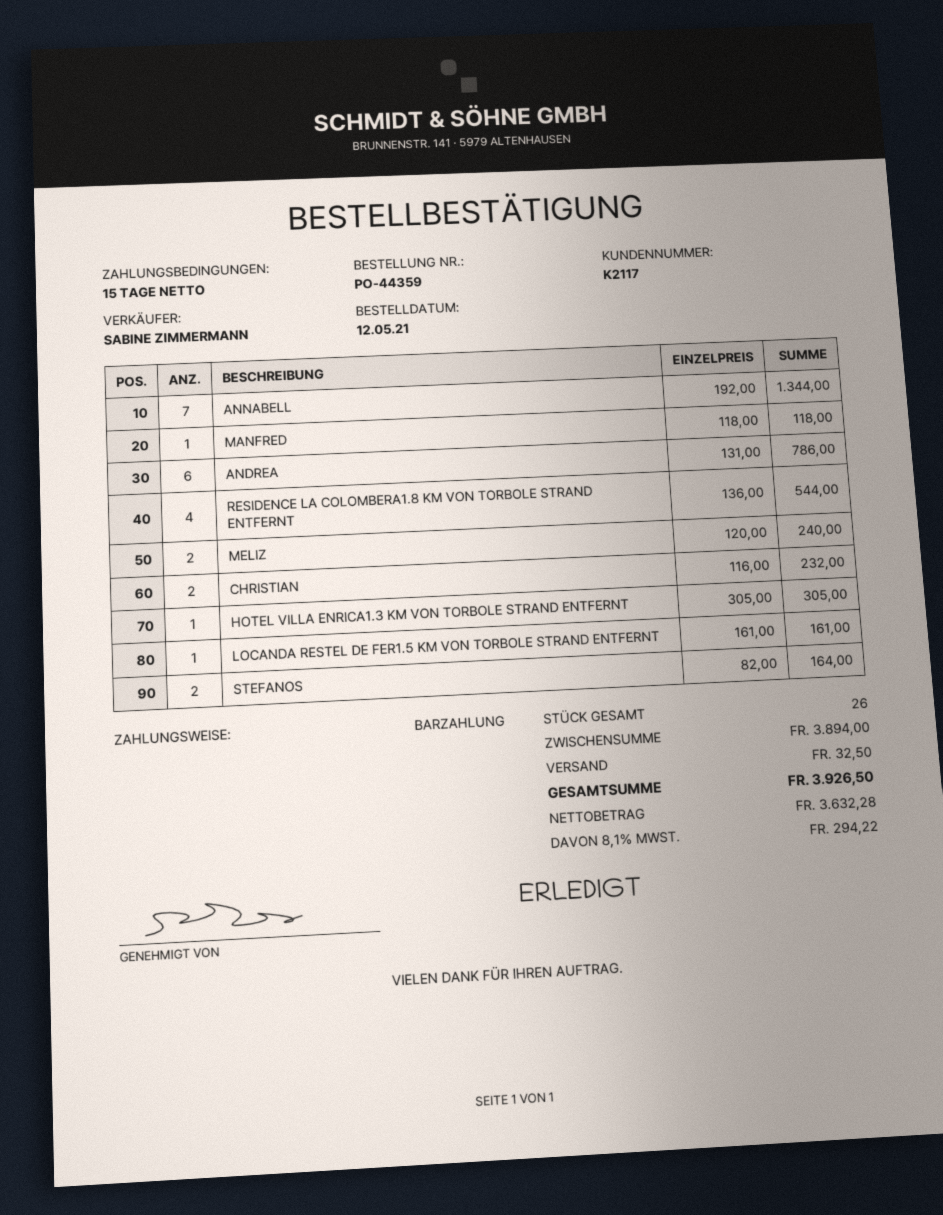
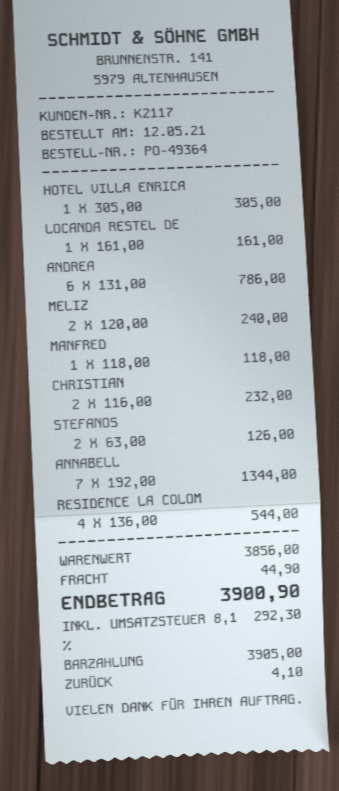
order number: PO-44359 -> PO-49364
STEFANOS: 2 x 82.00 = 164.00 -> 2 x 63.00 = 126.00
subtotal: 3894.00 -> 3856.00
shipping: 32.50 -> 44.90
tax: 8.1% = 294.22 -> 8.1% = 292.30
total: 3926.50 -> 3900.90

